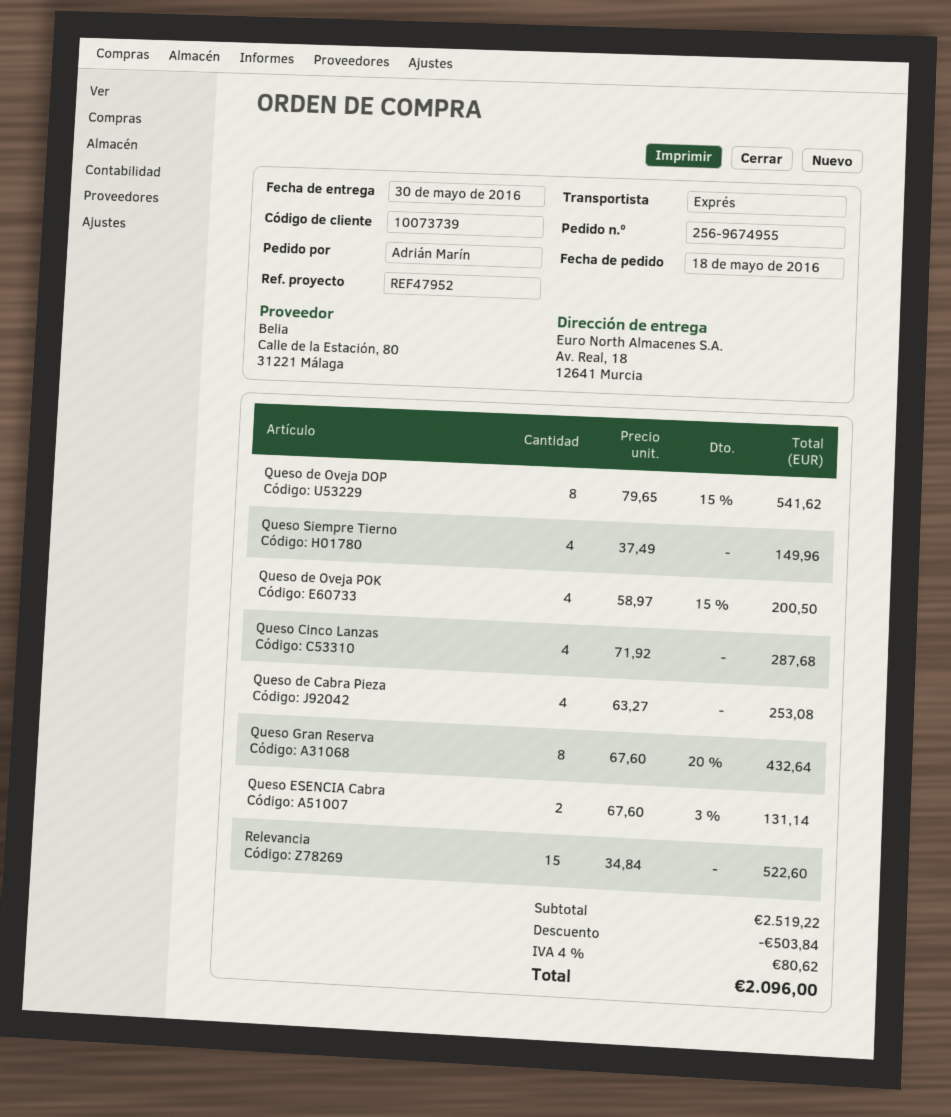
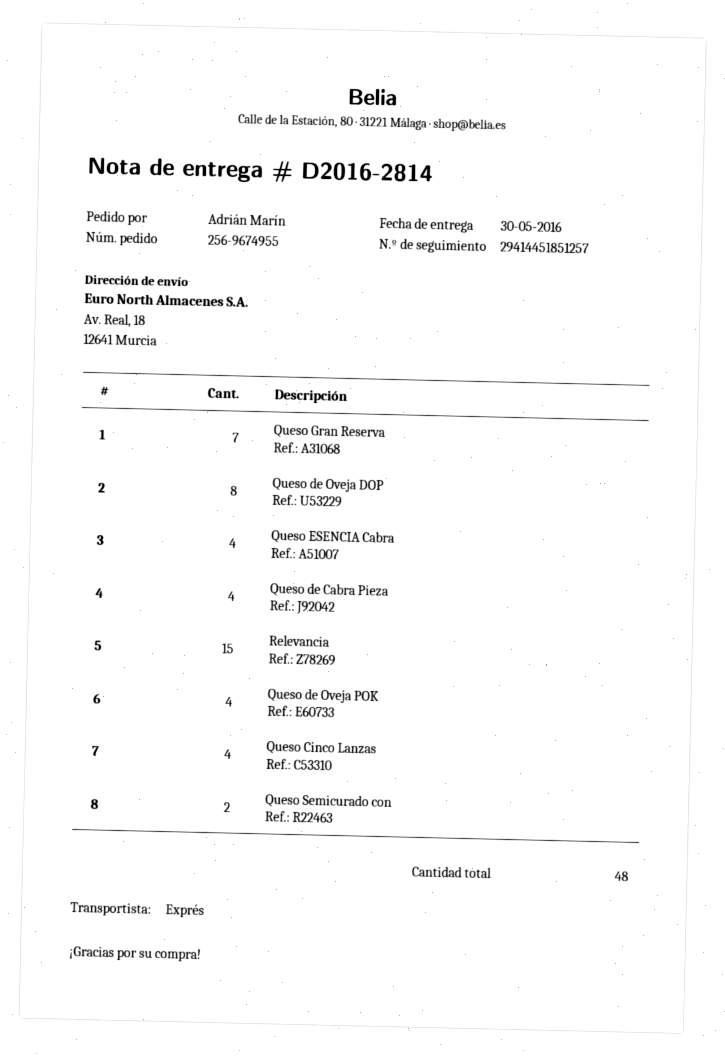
Queso Siempre Tierno: 4 -> none
Queso Gran Reserva: 8 -> 7
Queso ESENCIA Cabra: 2 -> 4
Queso Semicurado con: none -> 2

